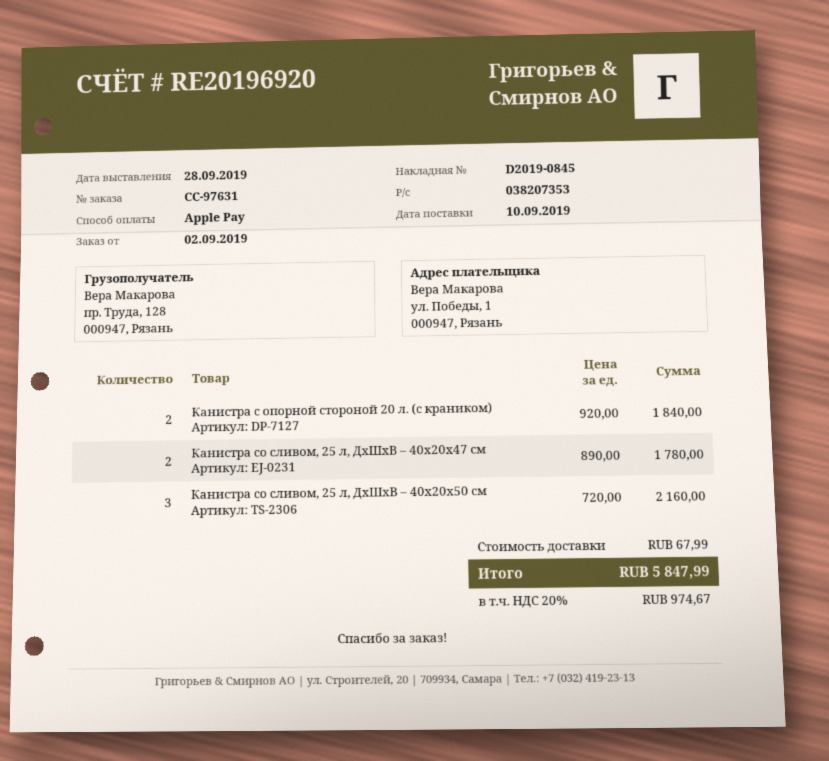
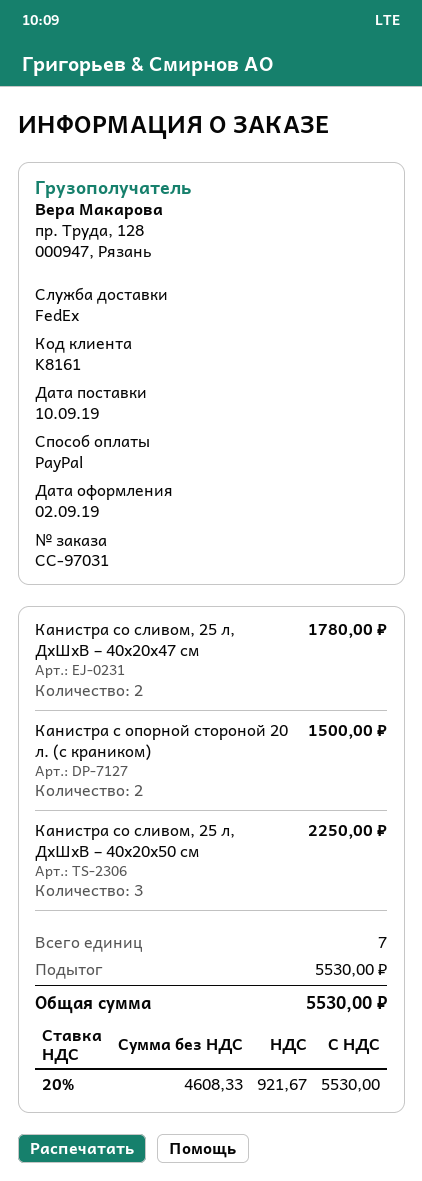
order number: CC-97631 -> CC-97031
payment method: Apple Pay -> PayPal
Канистра с опорной стороной 20 л. (с краником): 2 for 1840.00 -> 2 for 1500.00
Канистра со сливом, 25 л, ДхШхВ – 40х20х50 см: 3 for 2160.00 -> 3 for 2250.00
shipping: 67.99 -> none
tax: 20% = 974.67 -> 20% = 921.67
total: 5847.99 -> 5530.00

